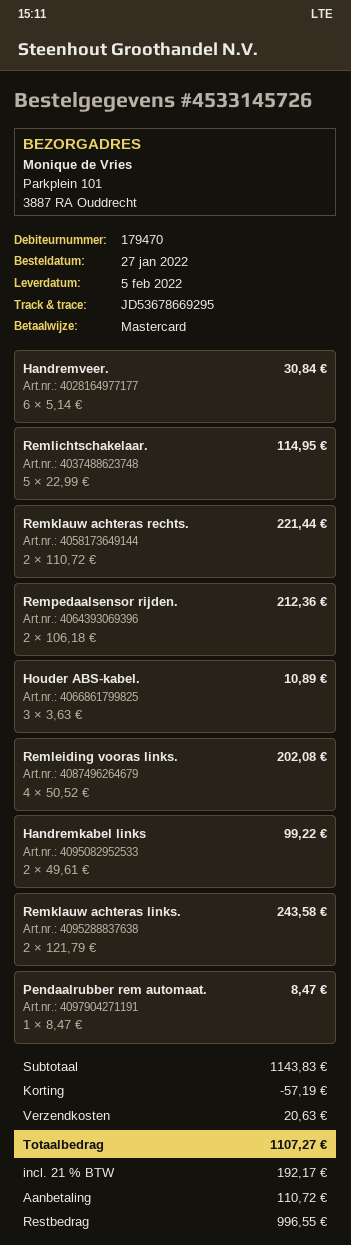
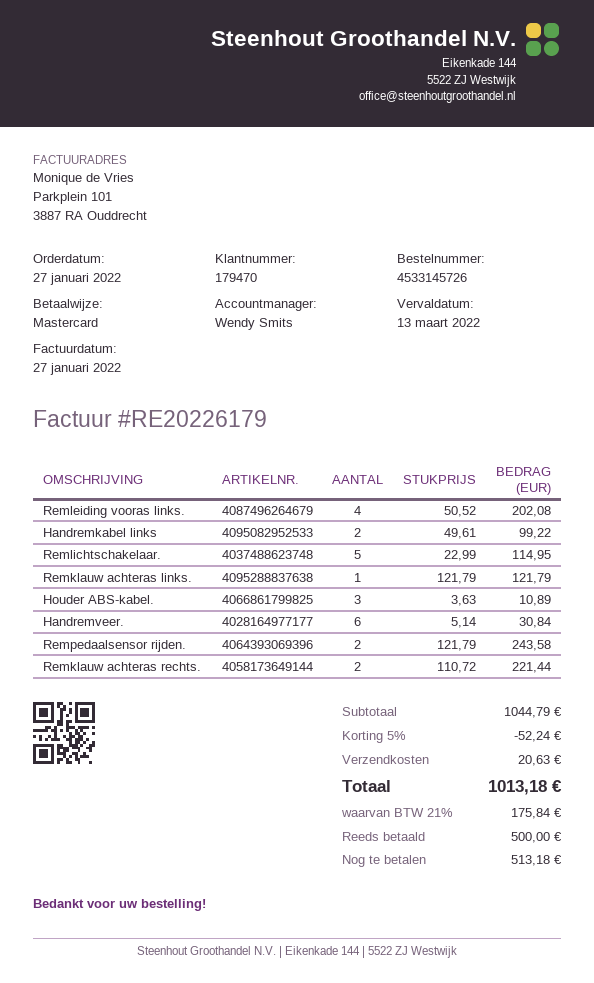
Rempedaalsensor rijden.: 2 x 106.18 = 212.36 -> 2 x 121.79 = 243.58
Remklauw achteras links.: 2 x 121.79 = 243.58 -> 1 x 121.79 = 121.79
Pendaalrubber rem automaat.: 1 x 8.47 = 8.47 -> none
subtotal: 1143.83 -> 1044.79
discount: 57.19 -> 52.24
tax: 21% = 192.17 -> 21% = 175.84
total: 1107.27 -> 1013.18
deposit: 110.72 -> 500.00
balance: 996.55 -> 513.18

